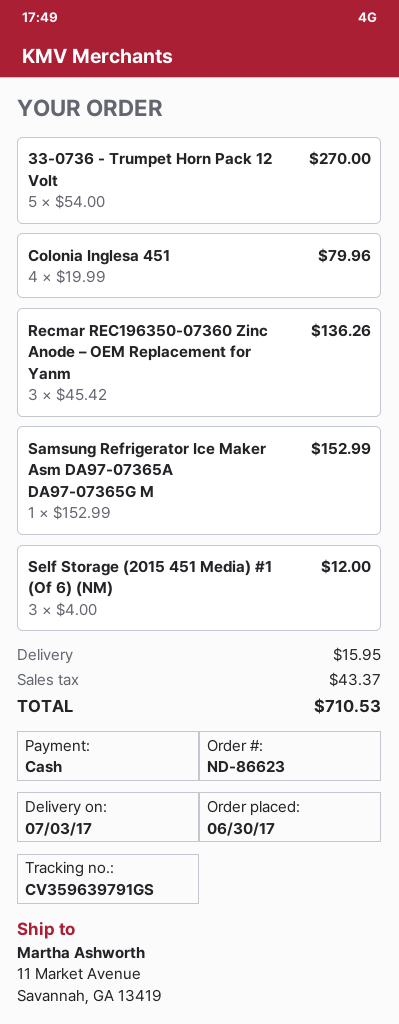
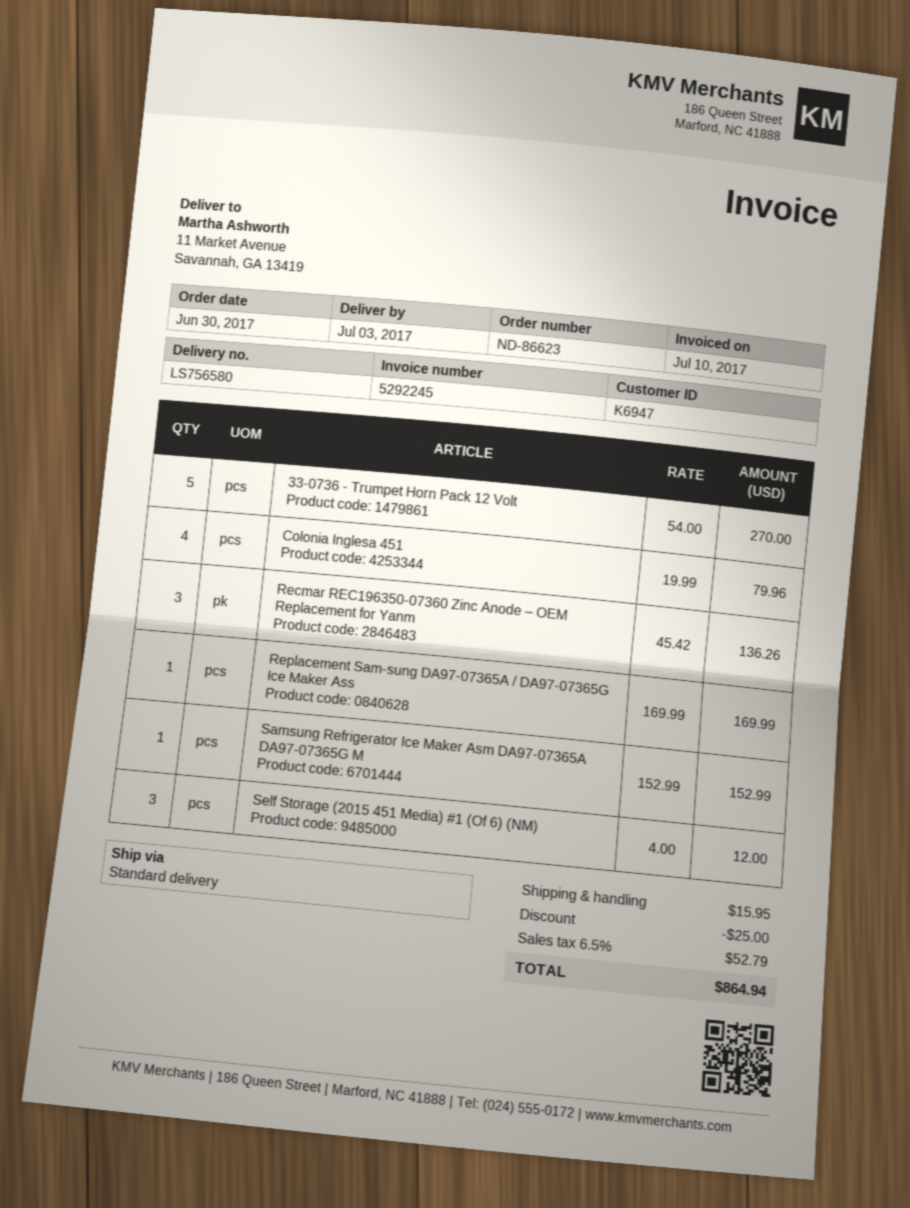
Replacement Sam-sung DA97-07365A / DA97-07365G Ice Maker Ass: none -> 1 x 169.99 = 169.99
discount: none -> 25.00
tax: 43.37 -> 52.79
total: 710.53 -> 864.94

